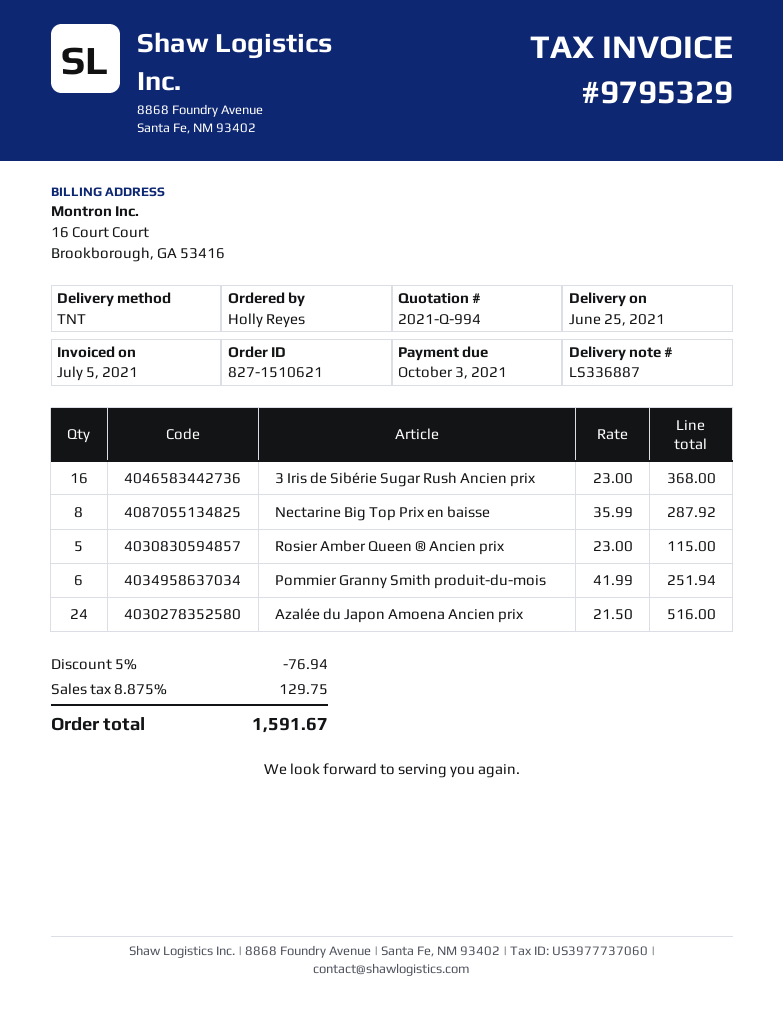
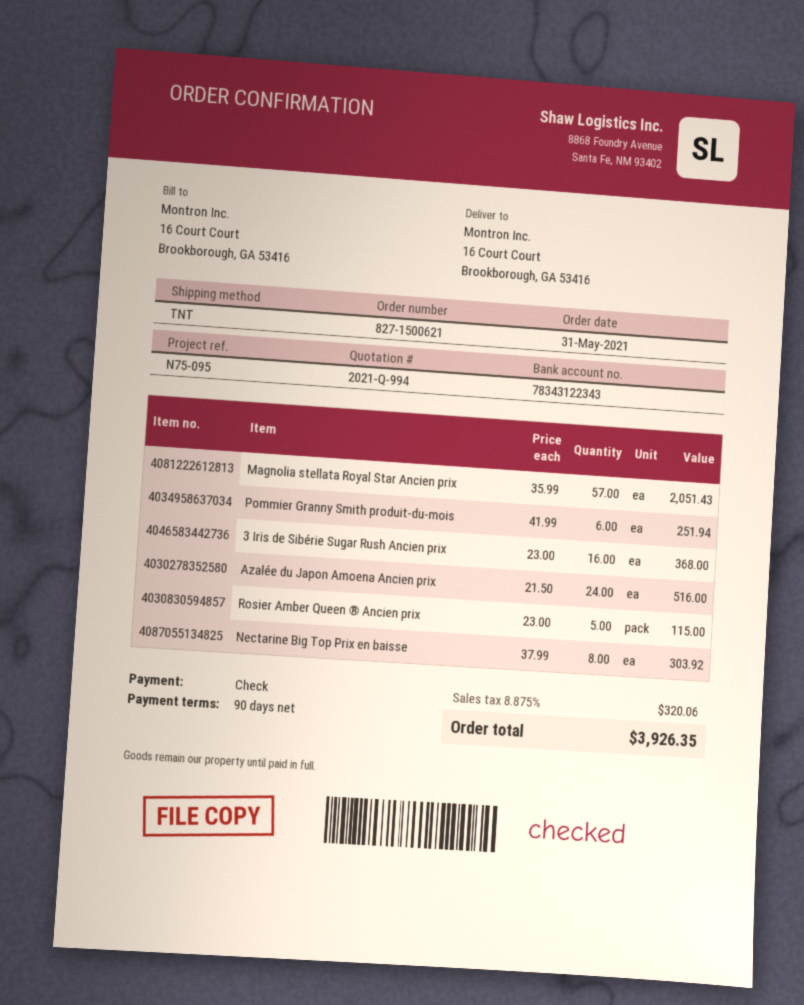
order number: 827-1510621 -> 827-1500621
Nectarine Big Top Prix en baisse: 8 x 35.99 = 287.92 -> 8 x 37.99 = 303.92
Magnolia stellata Royal Star Ancien prix: none -> 57 x 35.99 = 2051.43
discount: 5% = 76.94 -> none
tax: 8.875% = 129.75 -> 8.875% = 320.06
total: 1591.67 -> 3926.35

